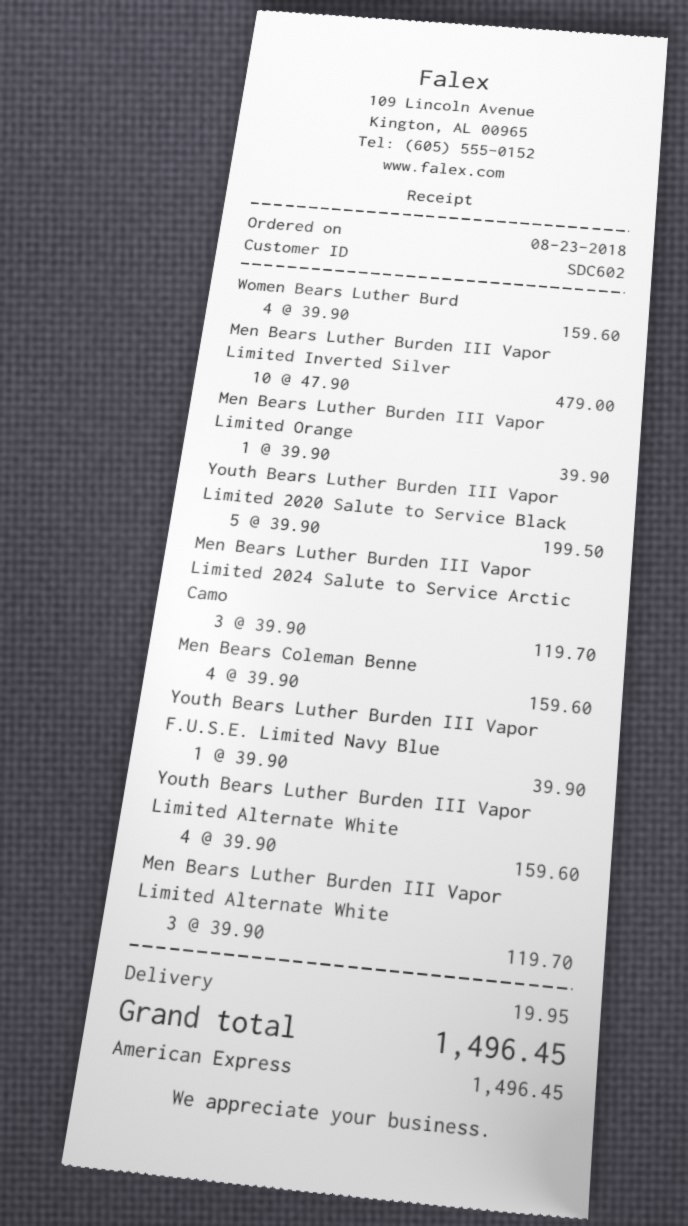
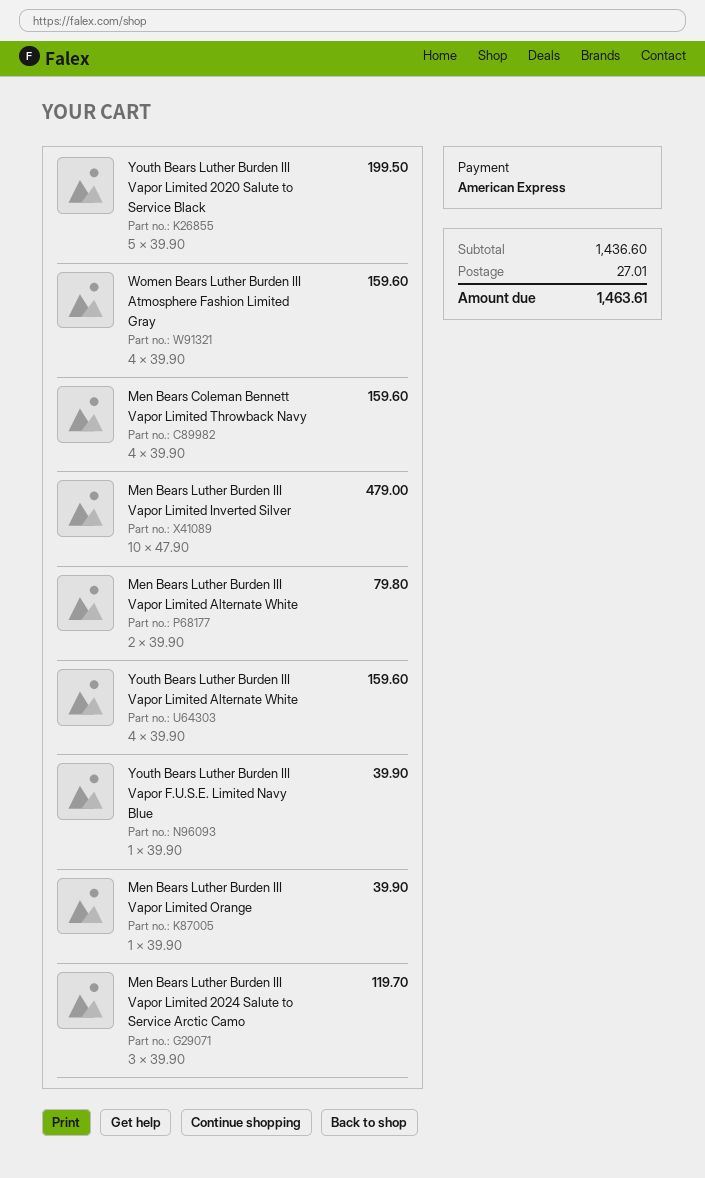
Men Bears Luther Burden III Vapor Limited Alternate White: 3 x 39.90 = 119.70 -> 2 x 39.90 = 79.80
shipping: 19.95 -> 27.01
total: 1496.45 -> 1463.61

